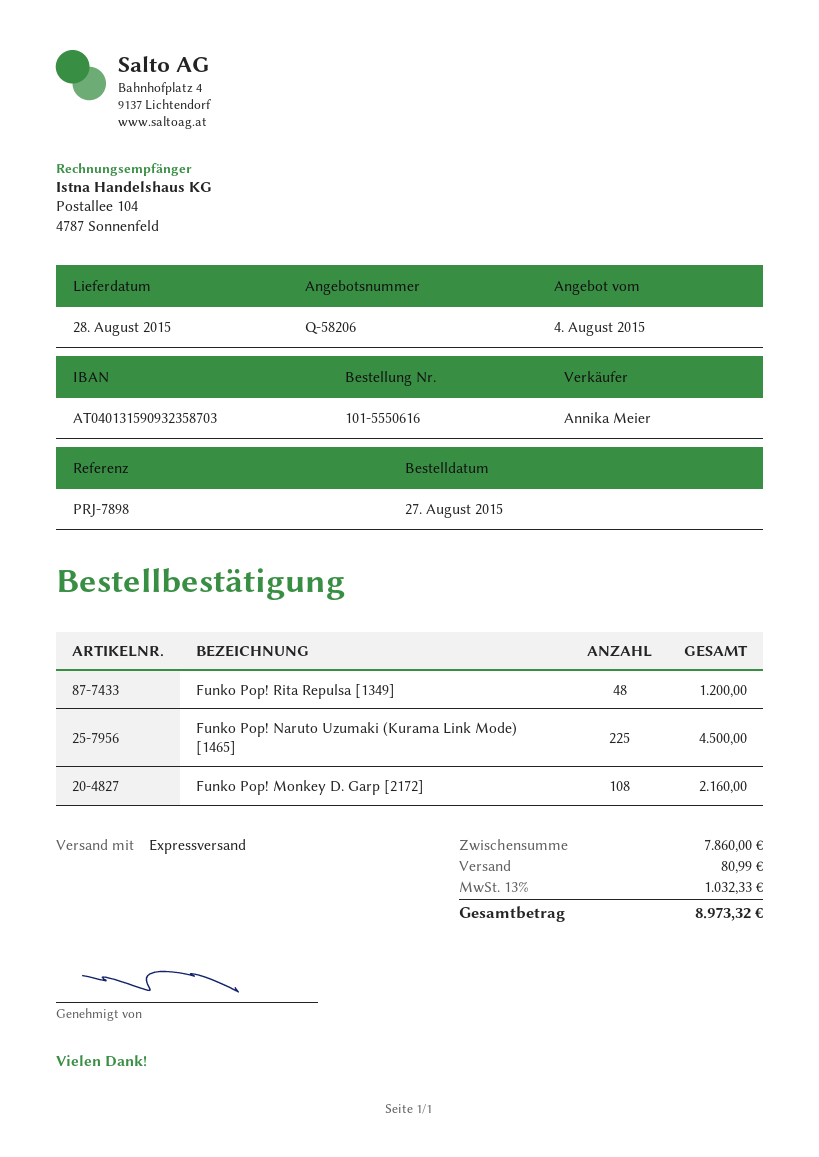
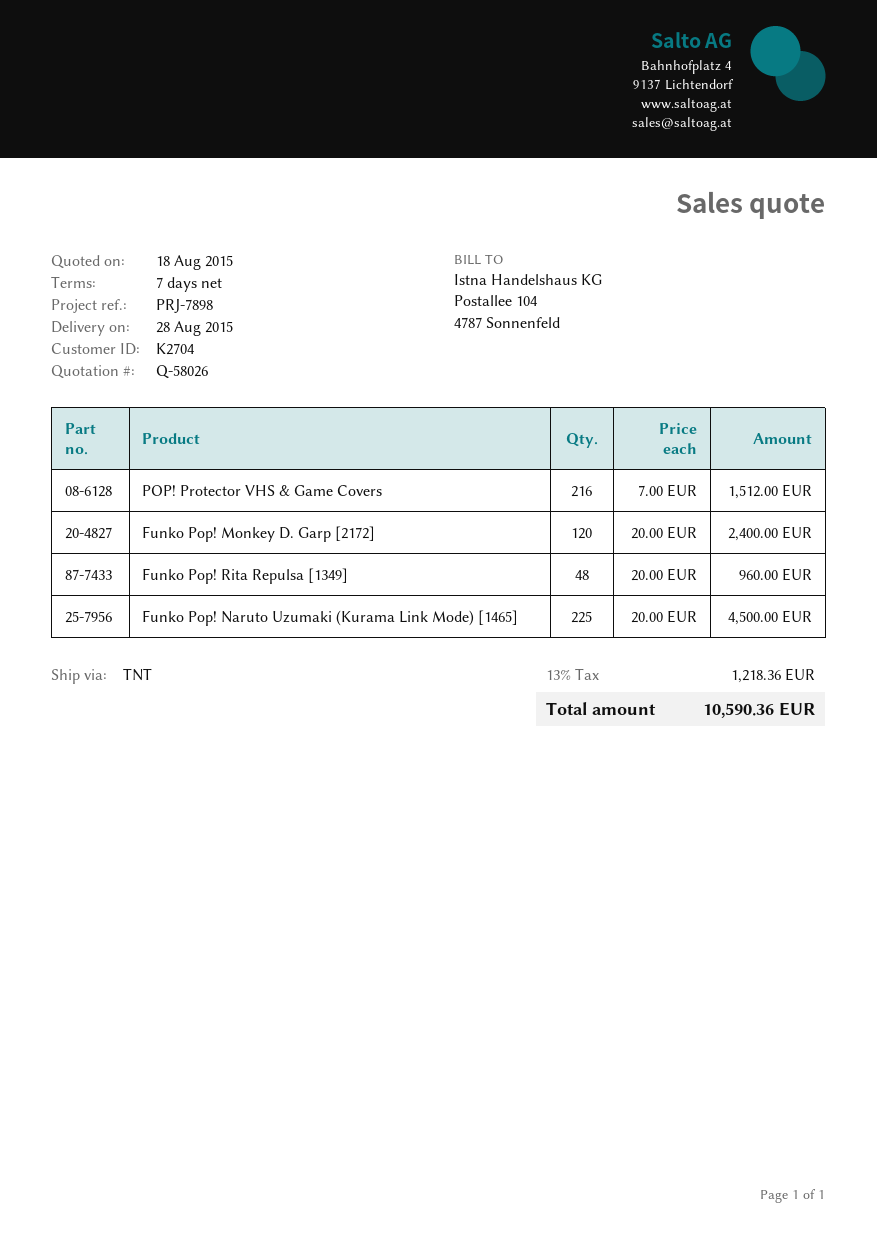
quote number: Q-58206 -> Q-58026
quote date: 2015-08-04 -> 2015-08-18
shipping method: express -> TNT
Funko Pop! Rita Repulsa [1349]: 48 for 1200.00 -> 48 for 960.00
Funko Pop! Monkey D. Garp [2172]: 108 for 2160.00 -> 120 for 2400.00
POP! Protector VHS & Game Covers: none -> 216 for 1512.00
shipping: 80.99 -> none
tax: 13% = 1032.33 -> 13% = 1218.36
total: 8973.32 -> 10590.36

